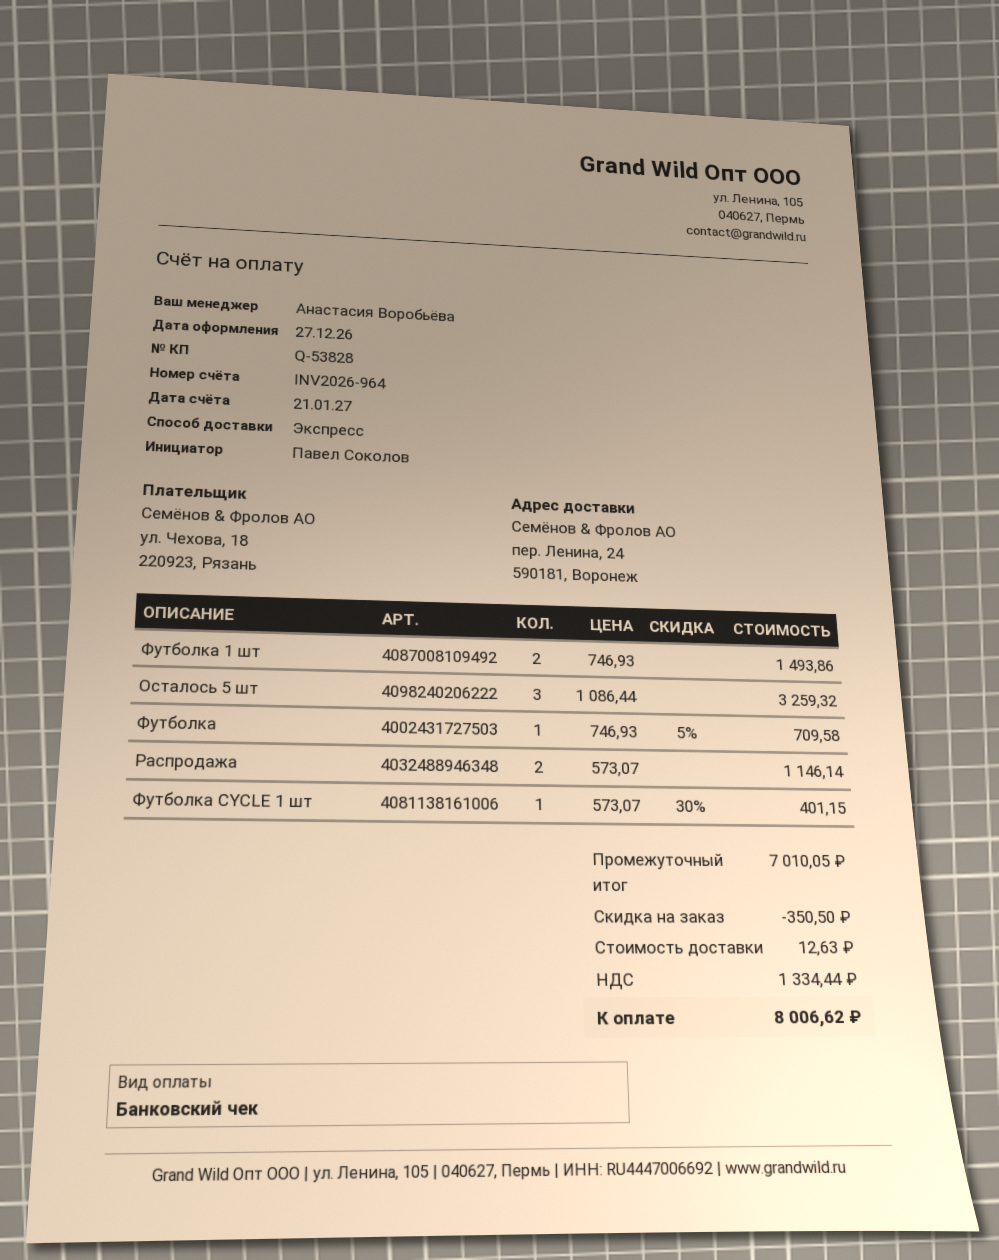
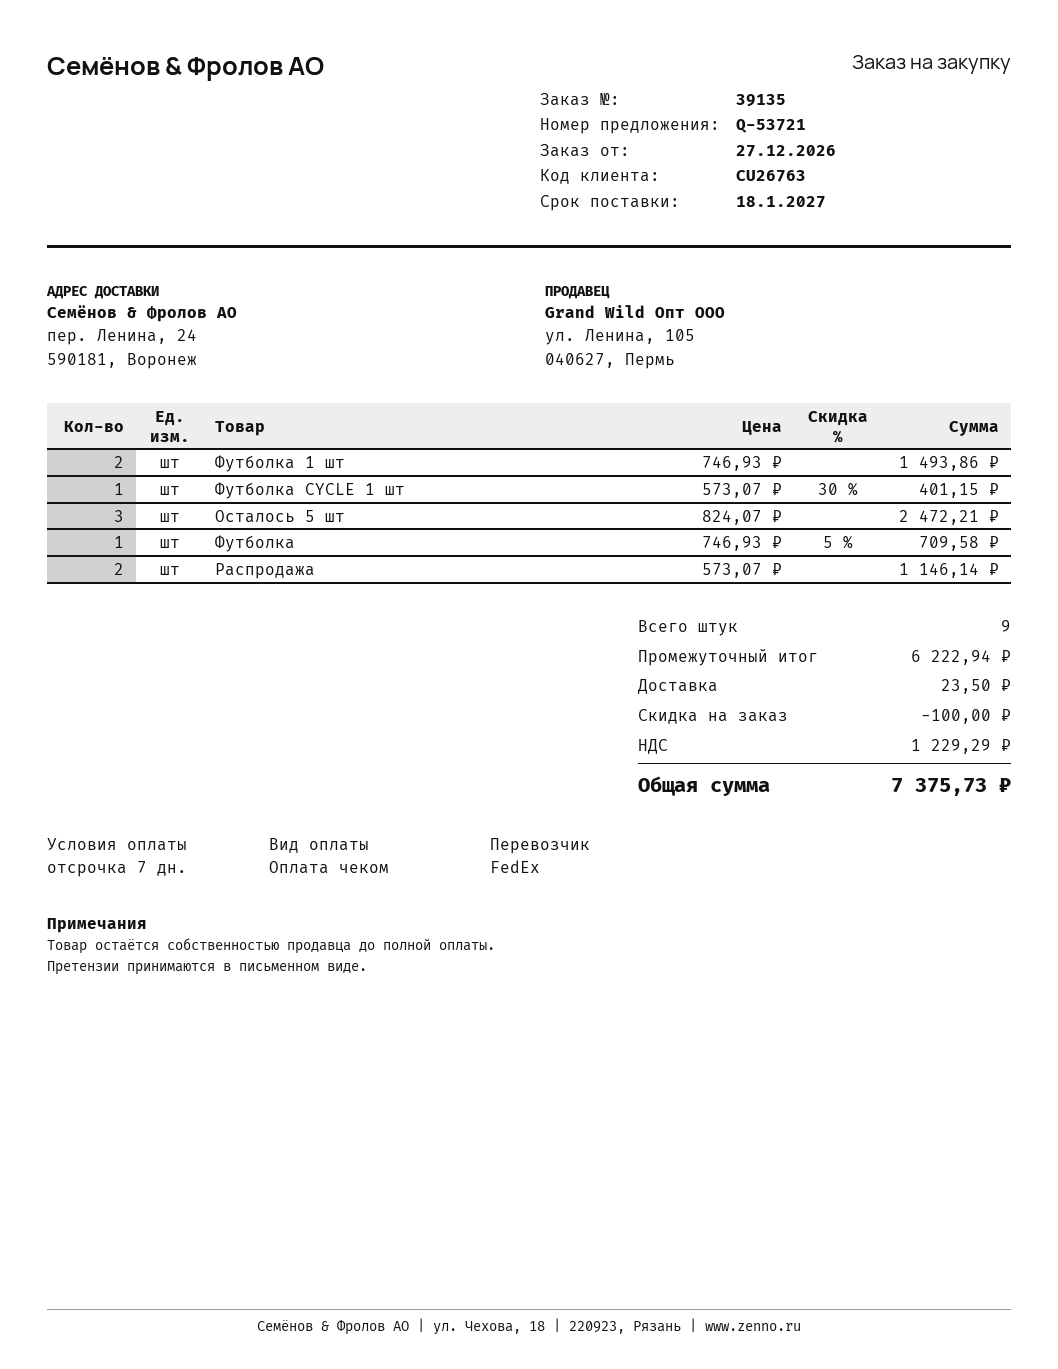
quote number: Q-53828 -> Q-53721
shipping method: express -> FedEx
Осталось 5 шт: 3 x 1086.44 = 3259.32 -> 3 x 824.07 = 2472.21
subtotal: 7010.05 -> 6222.94
discount: 350.50 -> 100.00
shipping: 12.63 -> 23.50
tax: 1334.44 -> 1229.29
total: 8006.62 -> 7375.73

